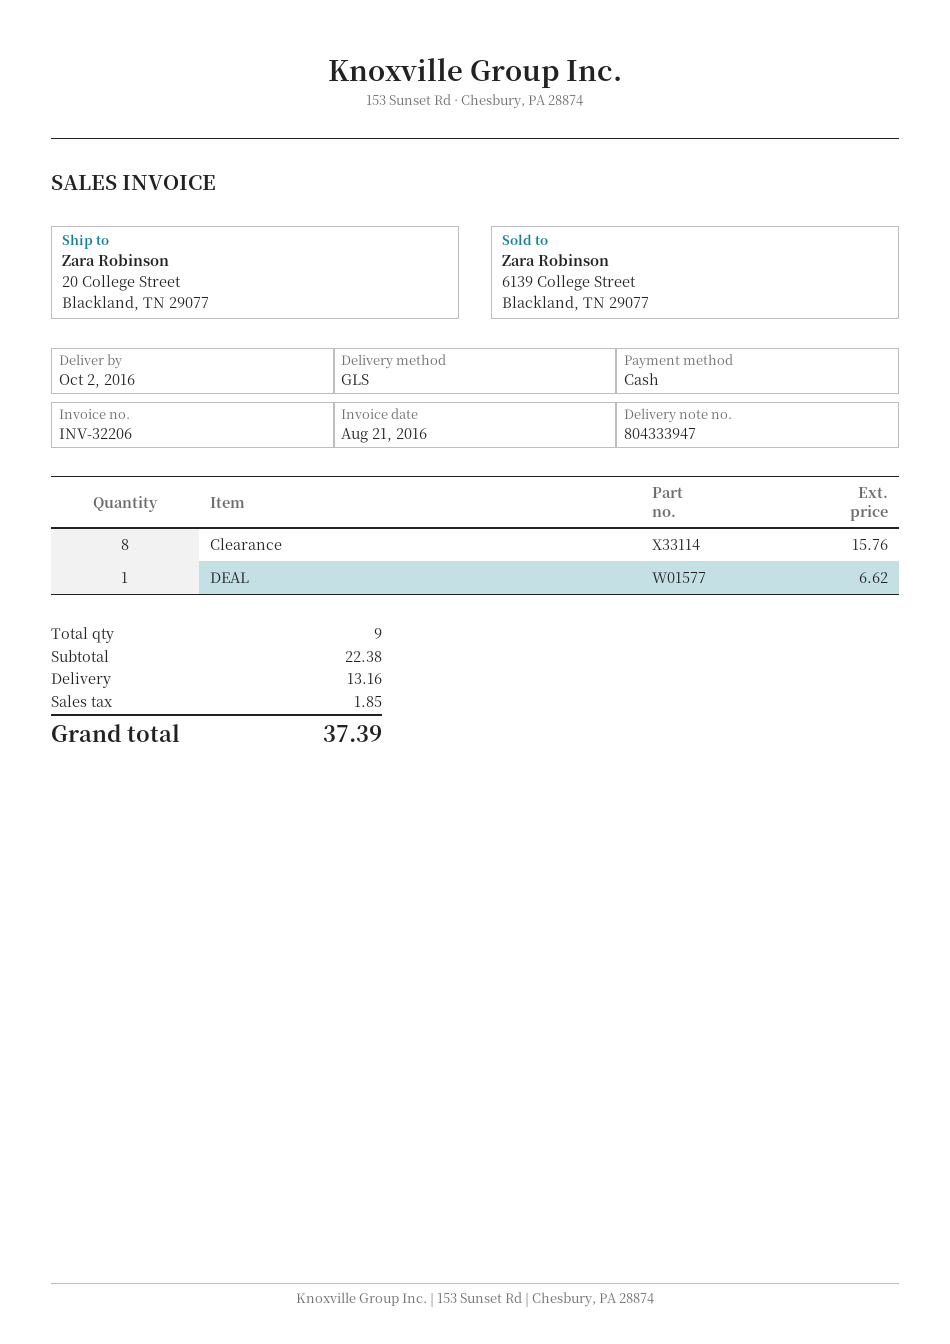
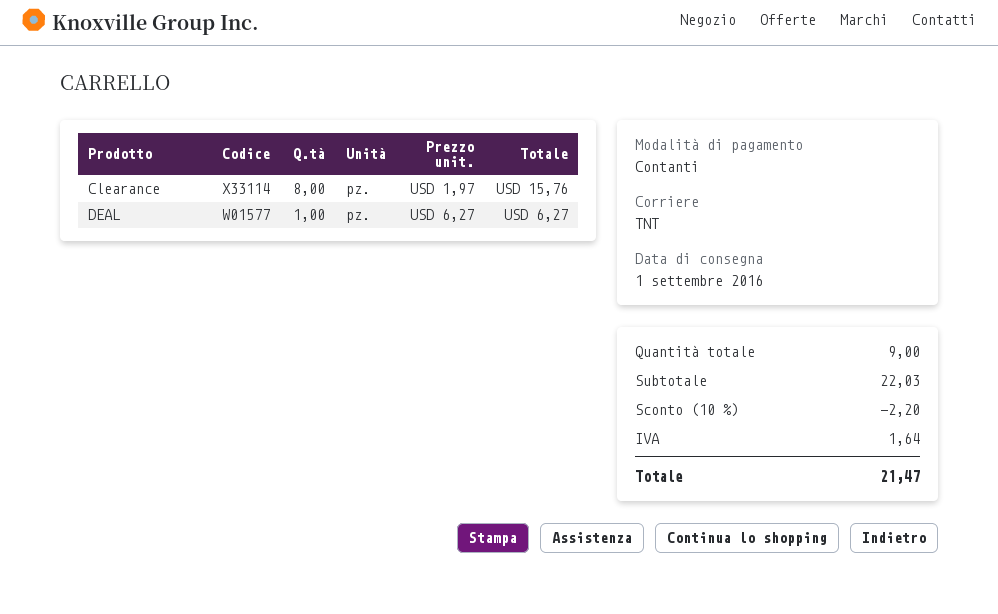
delivery date: 2016-10-02 -> 2016-09-01
shipping method: GLS -> TNT
DEAL: 1 for 6.62 -> 1 for 6.27
subtotal: 22.38 -> 22.03
discount: none -> 10% = 2.20
shipping: 13.16 -> none
tax: 1.85 -> 1.64
total: 37.39 -> 21.47

